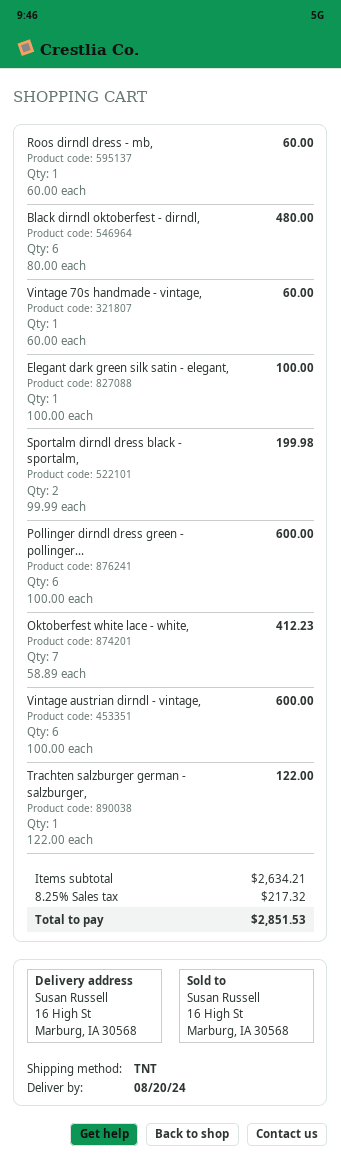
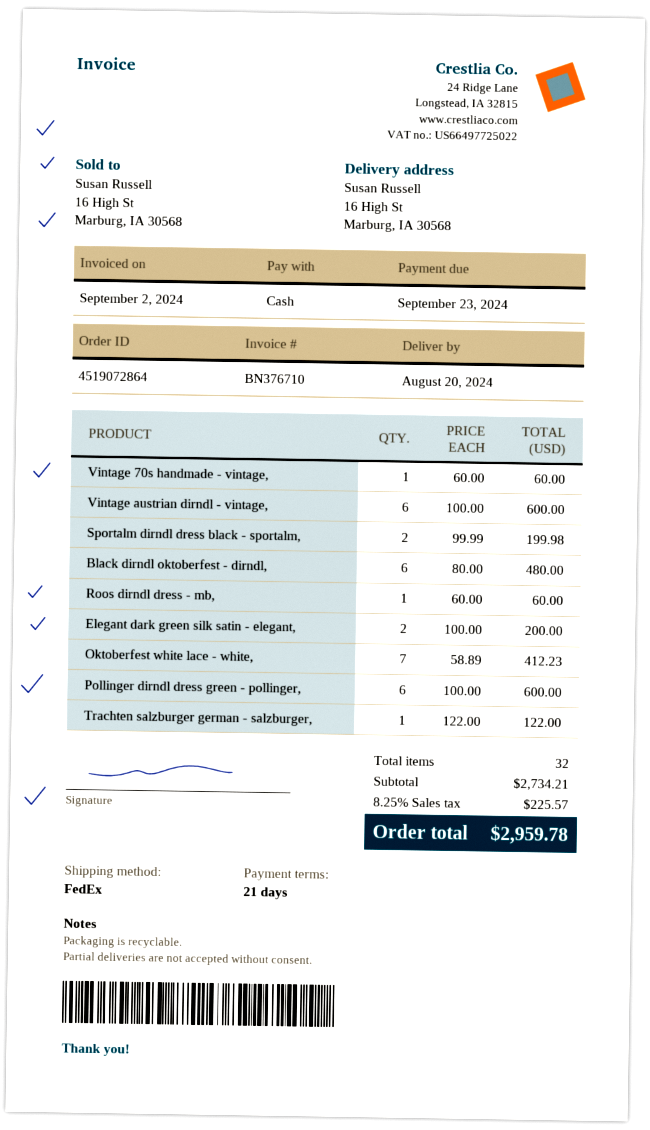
shipping method: TNT -> FedEx
Elegant dark green silk satin - elegant,: 1 x 100.00 = 100.00 -> 2 x 100.00 = 200.00
subtotal: 2634.21 -> 2734.21
tax: 8.25% = 217.32 -> 8.25% = 225.57
total: 2851.53 -> 2959.78

